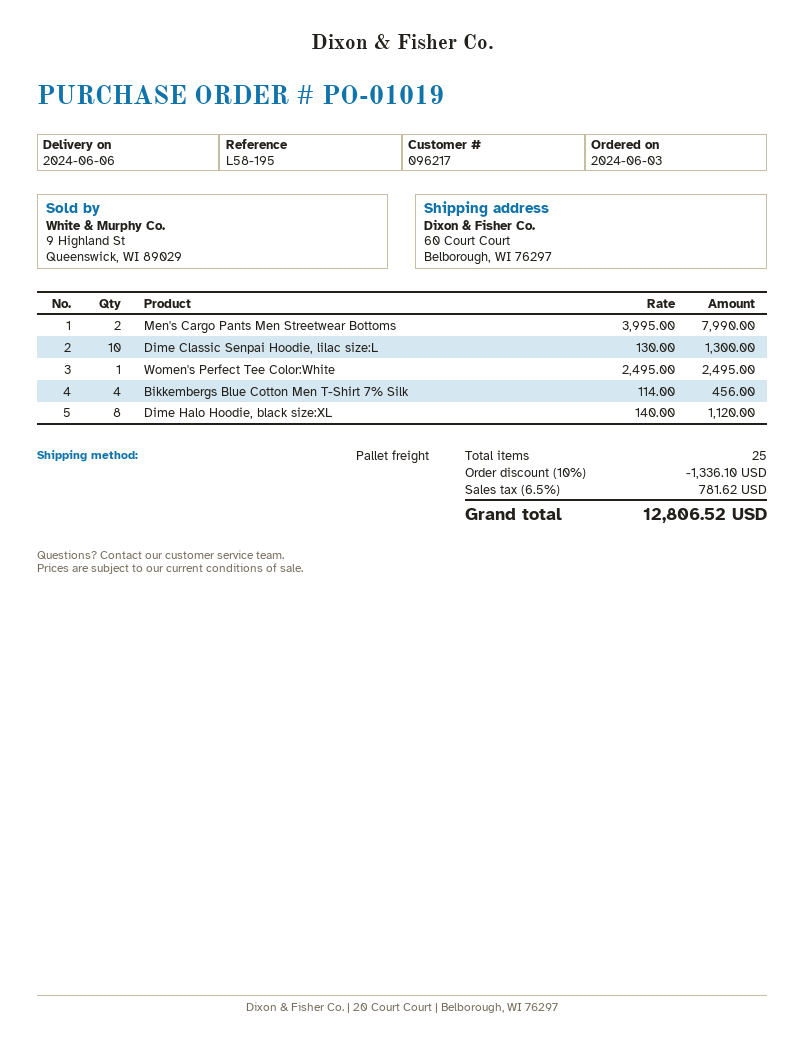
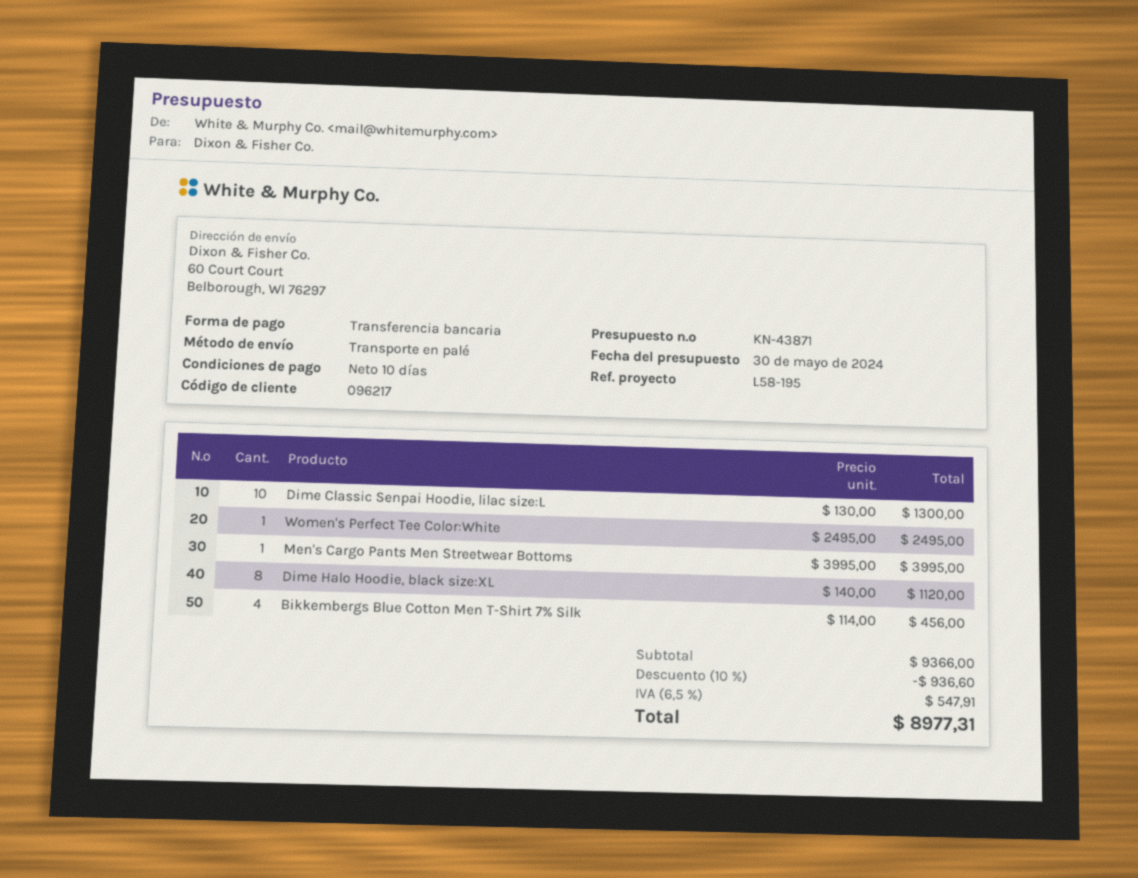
Men's Cargo Pants Men Streetwear Bottoms: 2 x 3995.00 = 7990.00 -> 1 x 3995.00 = 3995.00
discount: 10% = 1336.10 -> 10% = 936.60
tax: 6.5% = 781.62 -> 6.5% = 547.91
total: 12806.52 -> 8977.31

